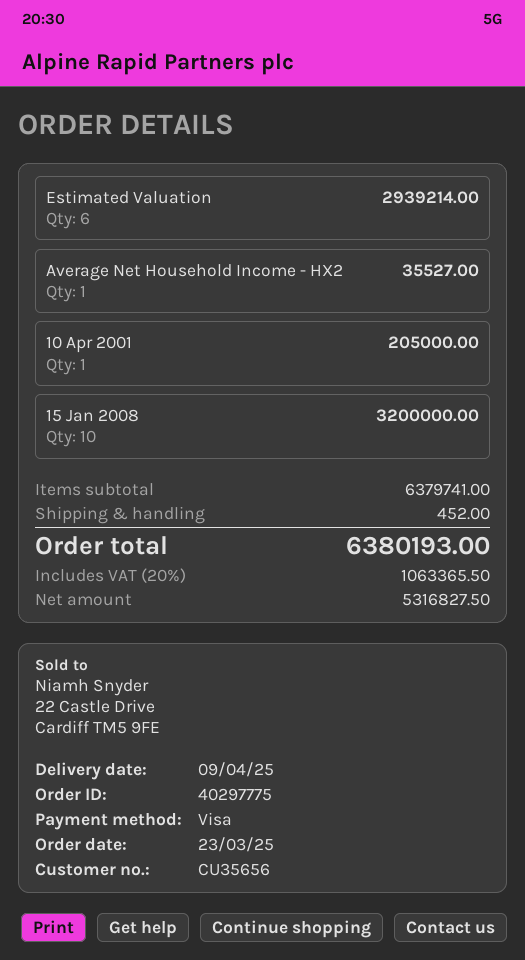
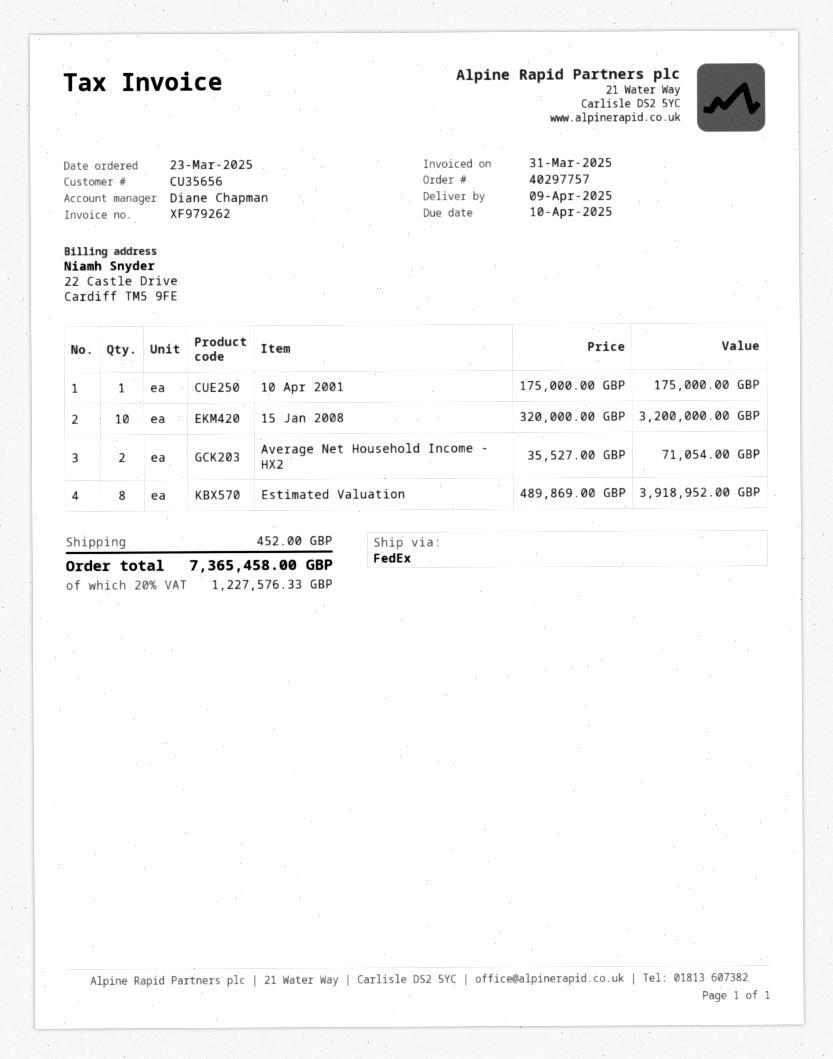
order number: 40297775 -> 40297757
Estimated Valuation: 6 for 2939214.00 -> 8 for 3918952.00
Average Net Household Income - HX2: 1 for 35527.00 -> 2 for 71054.00
10 Apr 2001: 1 for 205000.00 -> 1 for 175000.00
tax: 20% = 1063365.50 -> 20% = 1227576.33
total: 6380193.00 -> 7365458.00

